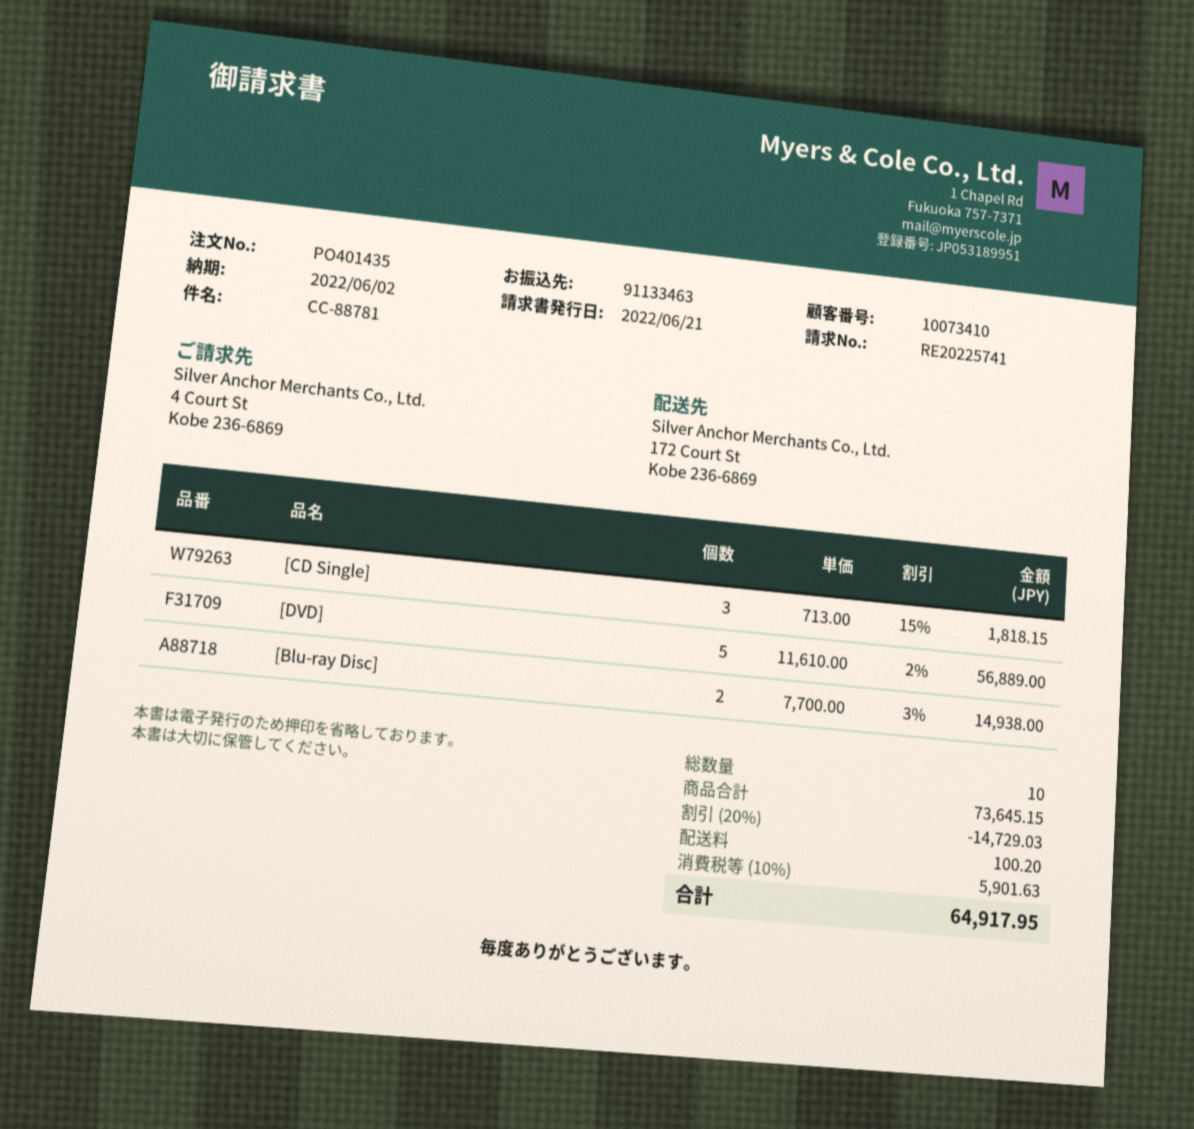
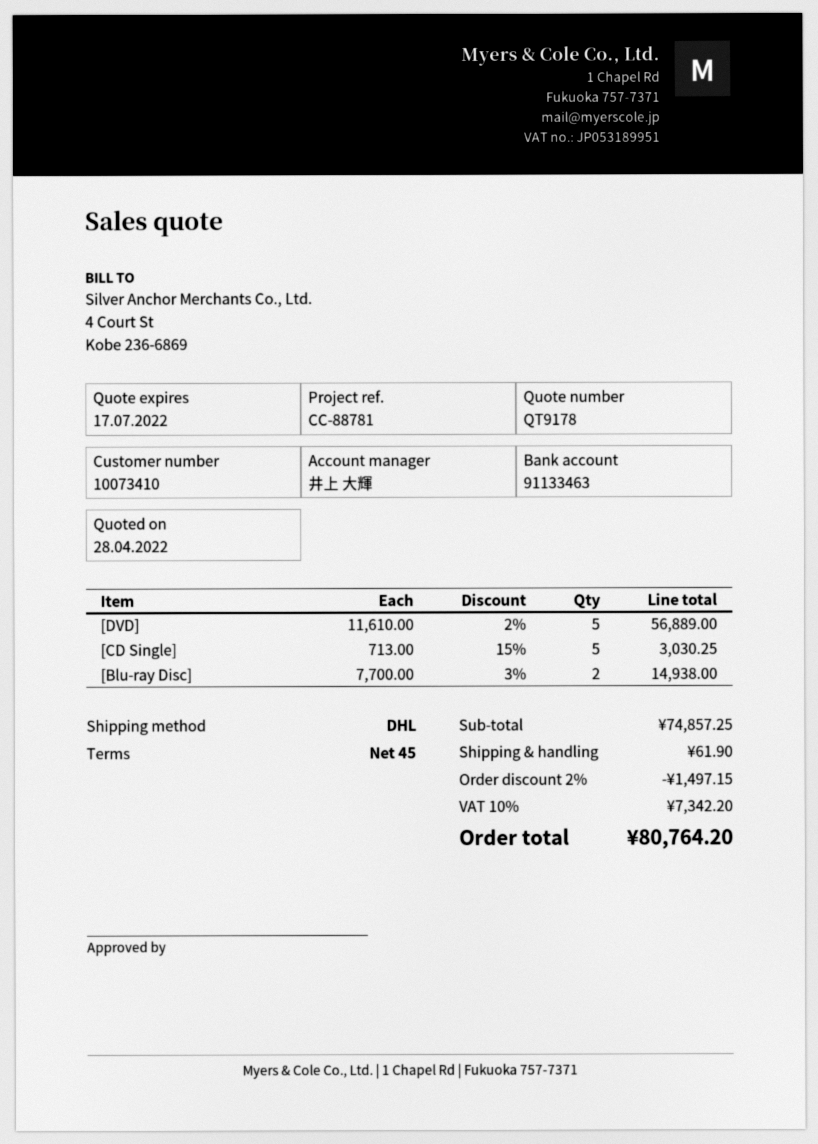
[CD Single]: 3 x 713.00 - 15% = 1818.15 -> 5 x 713.00 - 15% = 3030.25
subtotal: 73645.15 -> 74857.25
discount: 20% = 14729.03 -> 2% = 1497.15
shipping: 100.20 -> 61.90
tax: 10% = 5901.63 -> 10% = 7342.20
total: 64917.95 -> 80764.20

